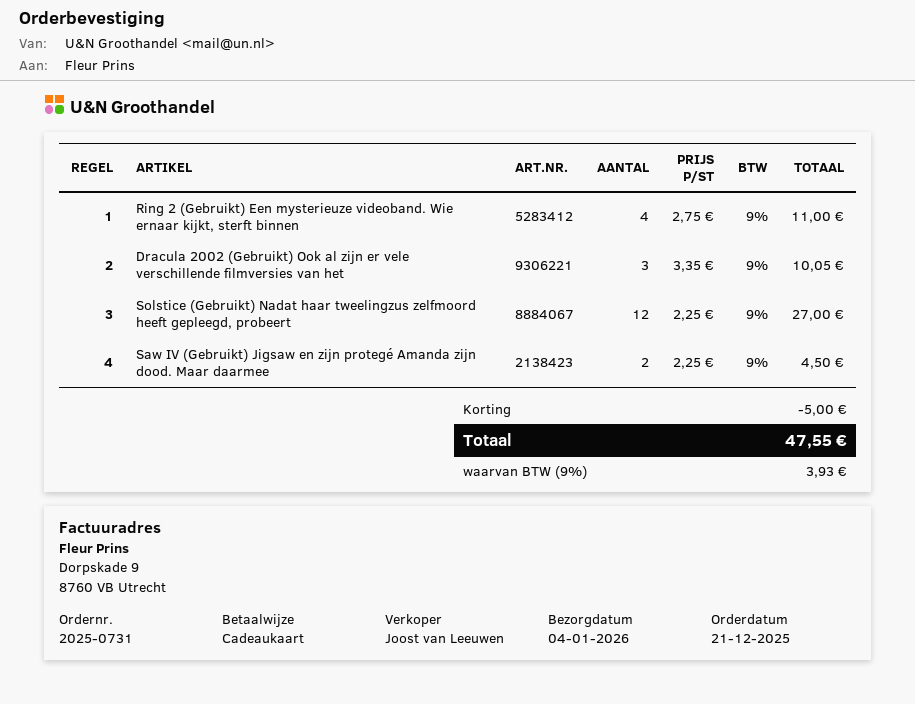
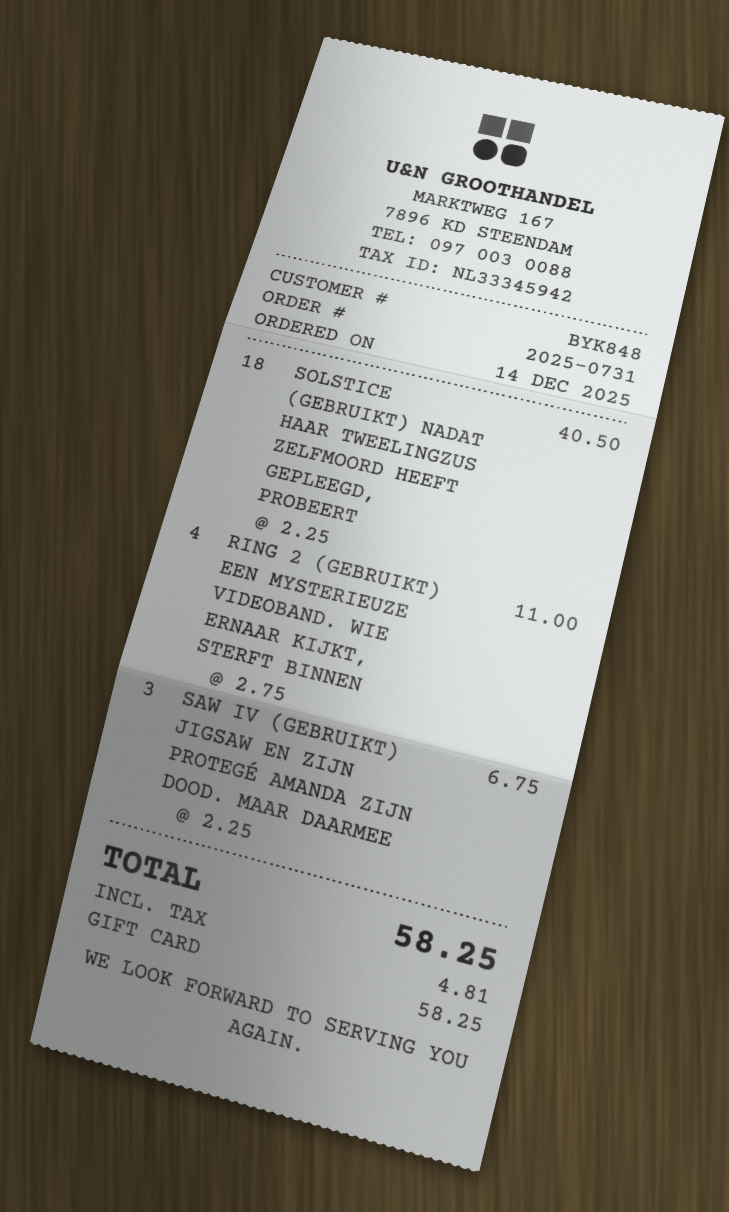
order date: 2025-12-21 -> 2025-12-14
Dracula 2002 (Gebruikt) Ook al zijn er vele verschillende filmversies van het: 3 x 3.35 = 10.05 -> none
Solstice (Gebruikt) Nadat haar tweelingzus zelfmoord heeft gepleegd, probeert: 12 x 2.25 = 27.00 -> 18 x 2.25 = 40.50
Saw IV (Gebruikt) Jigsaw en zijn protegé Amanda zijn dood. Maar daarmee: 2 x 2.25 = 4.50 -> 3 x 2.25 = 6.75
discount: 5.00 -> none
tax: 3.93 -> 4.81
total: 47.55 -> 58.25

